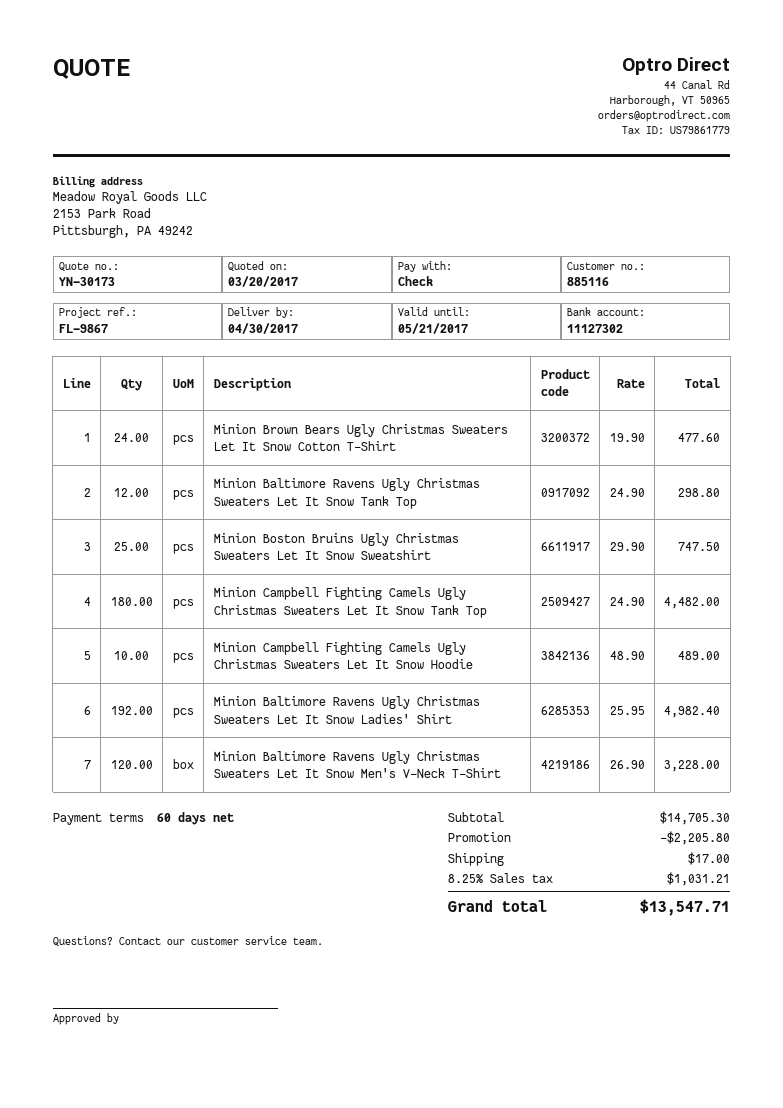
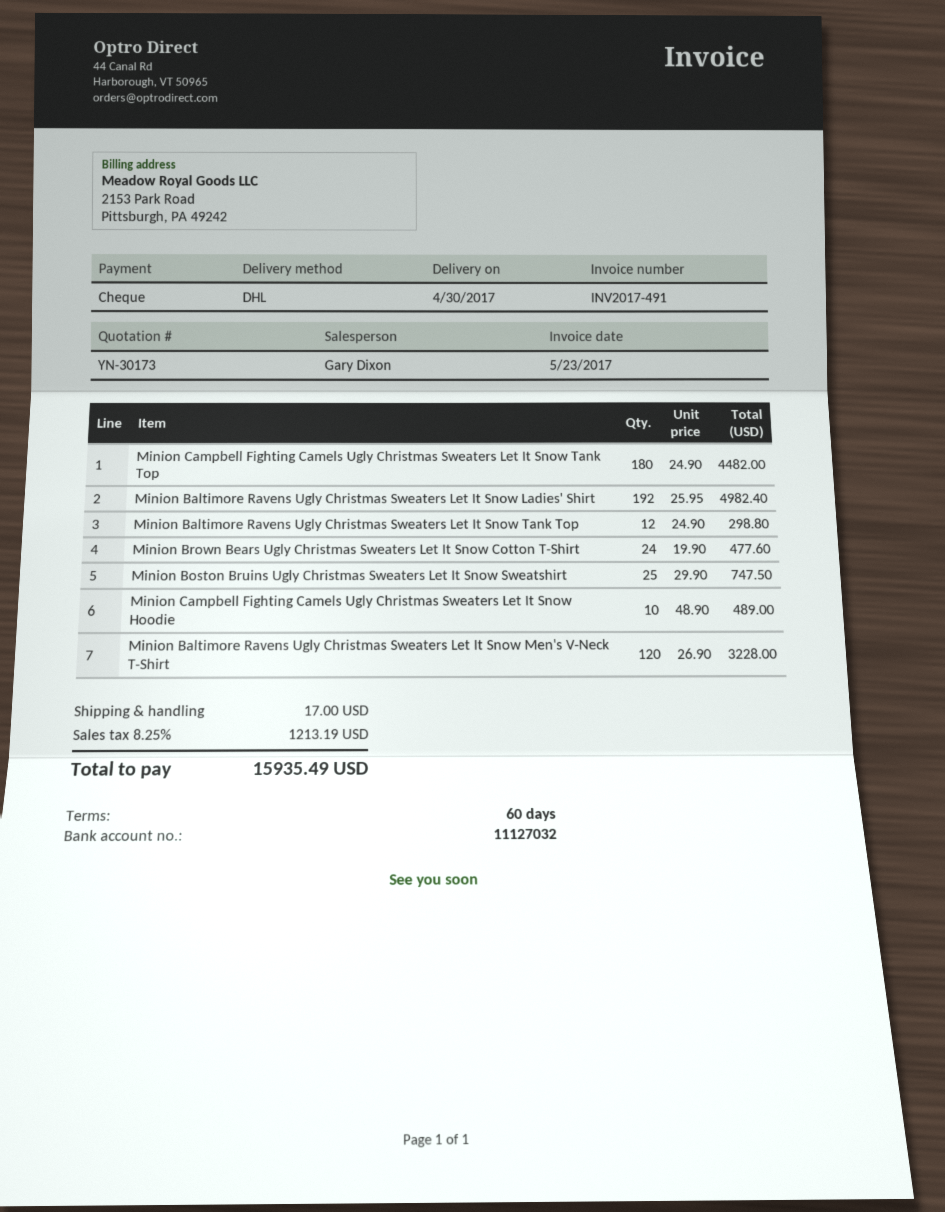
bank account: 11127302 -> 11127032
discount: 2205.80 -> none
tax: 8.25% = 1031.21 -> 8.25% = 1213.19
total: 13547.71 -> 15935.49

